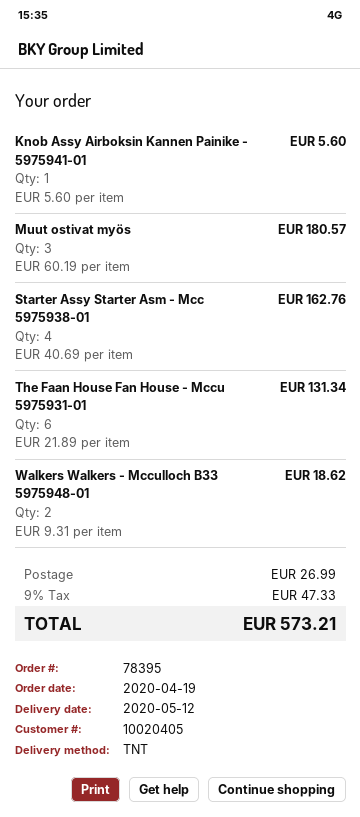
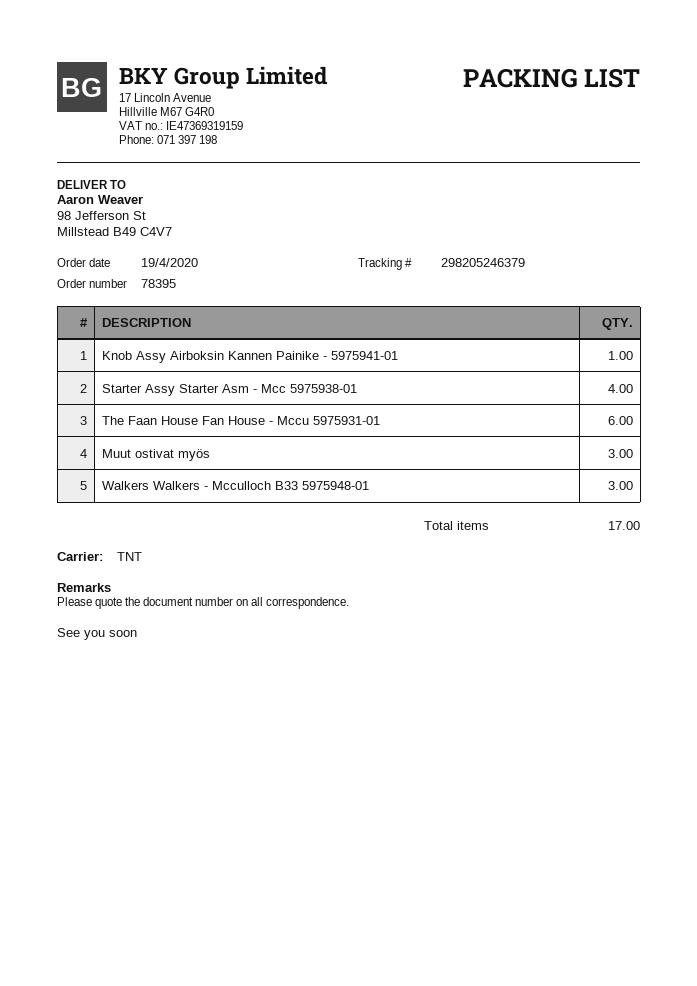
Walkers Walkers - Mcculloch B33 5975948-01: 2 -> 3

